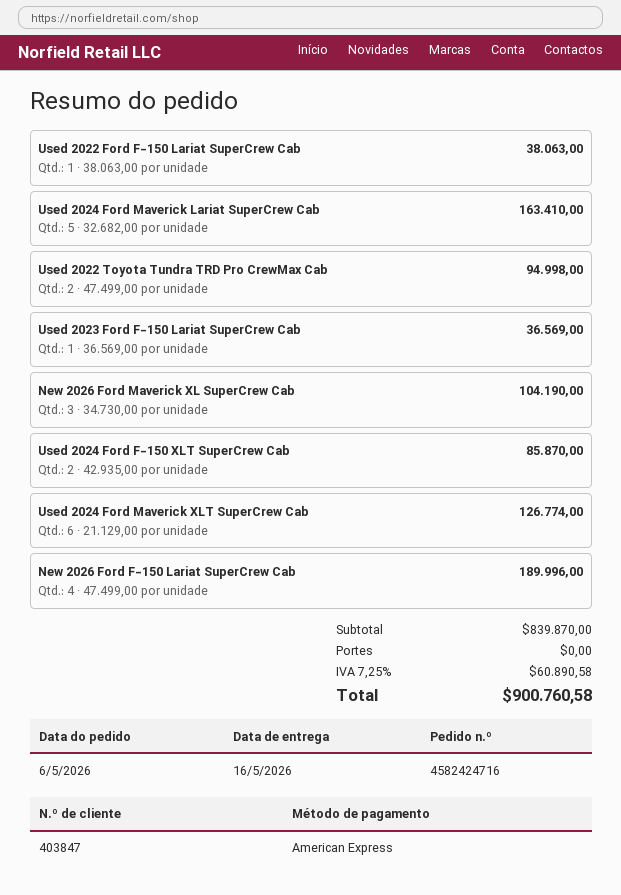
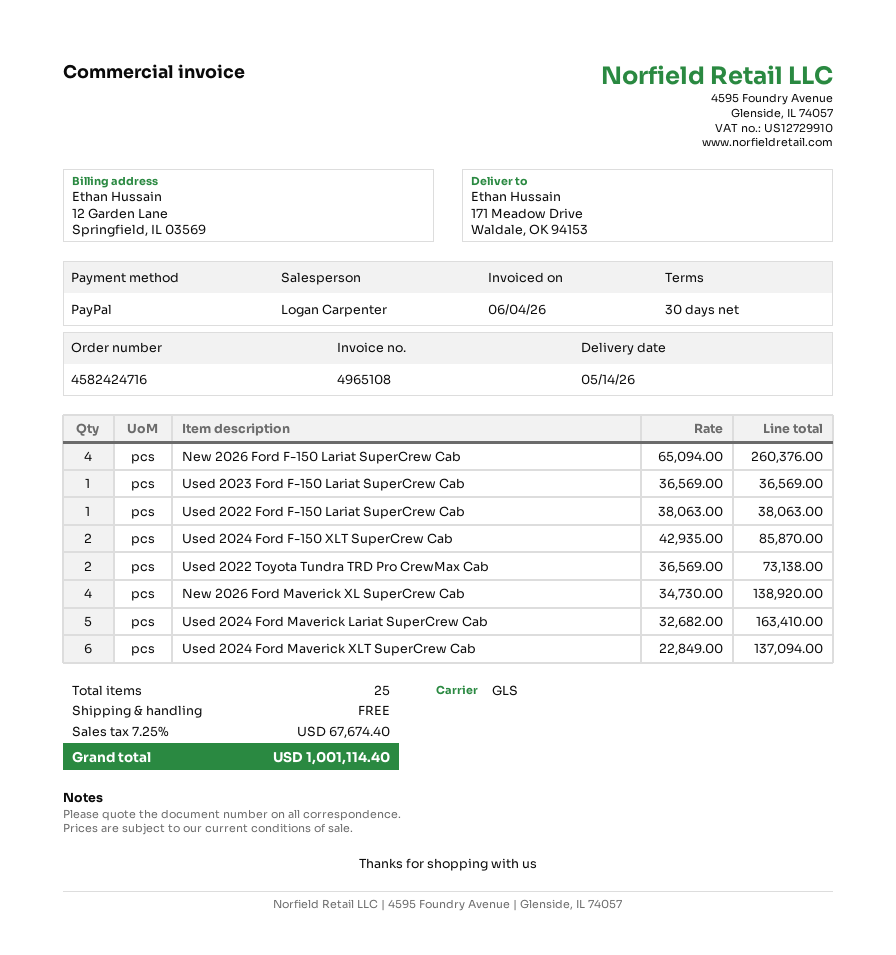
delivery date: 2026-05-16 -> 2026-05-14
payment method: American Express -> PayPal
Used 2022 Toyota Tundra TRD Pro CrewMax Cab: 2 x 47499.00 = 94998.00 -> 2 x 36569.00 = 73138.00
New 2026 Ford Maverick XL SuperCrew Cab: 3 x 34730.00 = 104190.00 -> 4 x 34730.00 = 138920.00
Used 2024 Ford Maverick XLT SuperCrew Cab: 6 x 21129.00 = 126774.00 -> 6 x 22849.00 = 137094.00
New 2026 Ford F-150 Lariat SuperCrew Cab: 4 x 47499.00 = 189996.00 -> 4 x 65094.00 = 260376.00
tax: 7.25% = 60890.58 -> 7.25% = 67674.40
total: 900760.58 -> 1001114.40

